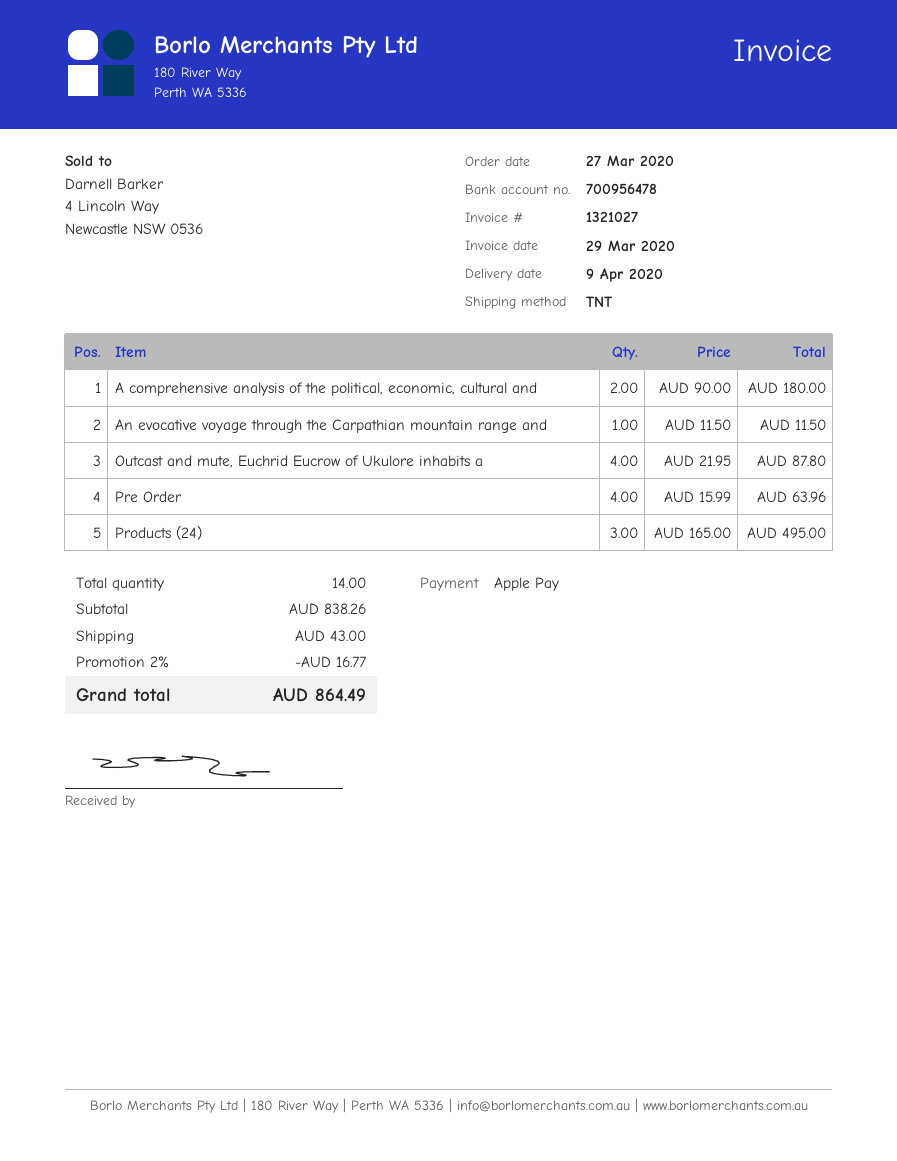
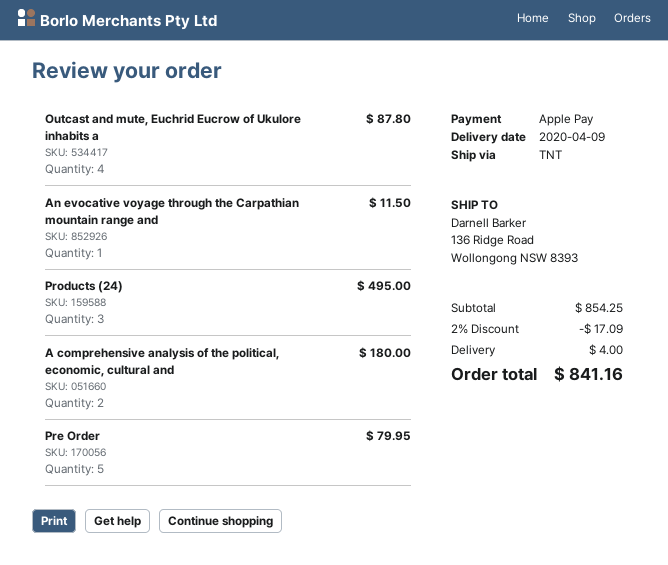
Pre Order: 4 for 63.96 -> 5 for 79.95
subtotal: 838.26 -> 854.25
discount: 2% = 16.77 -> 2% = 17.09
shipping: 43.00 -> 4.00
total: 864.49 -> 841.16

